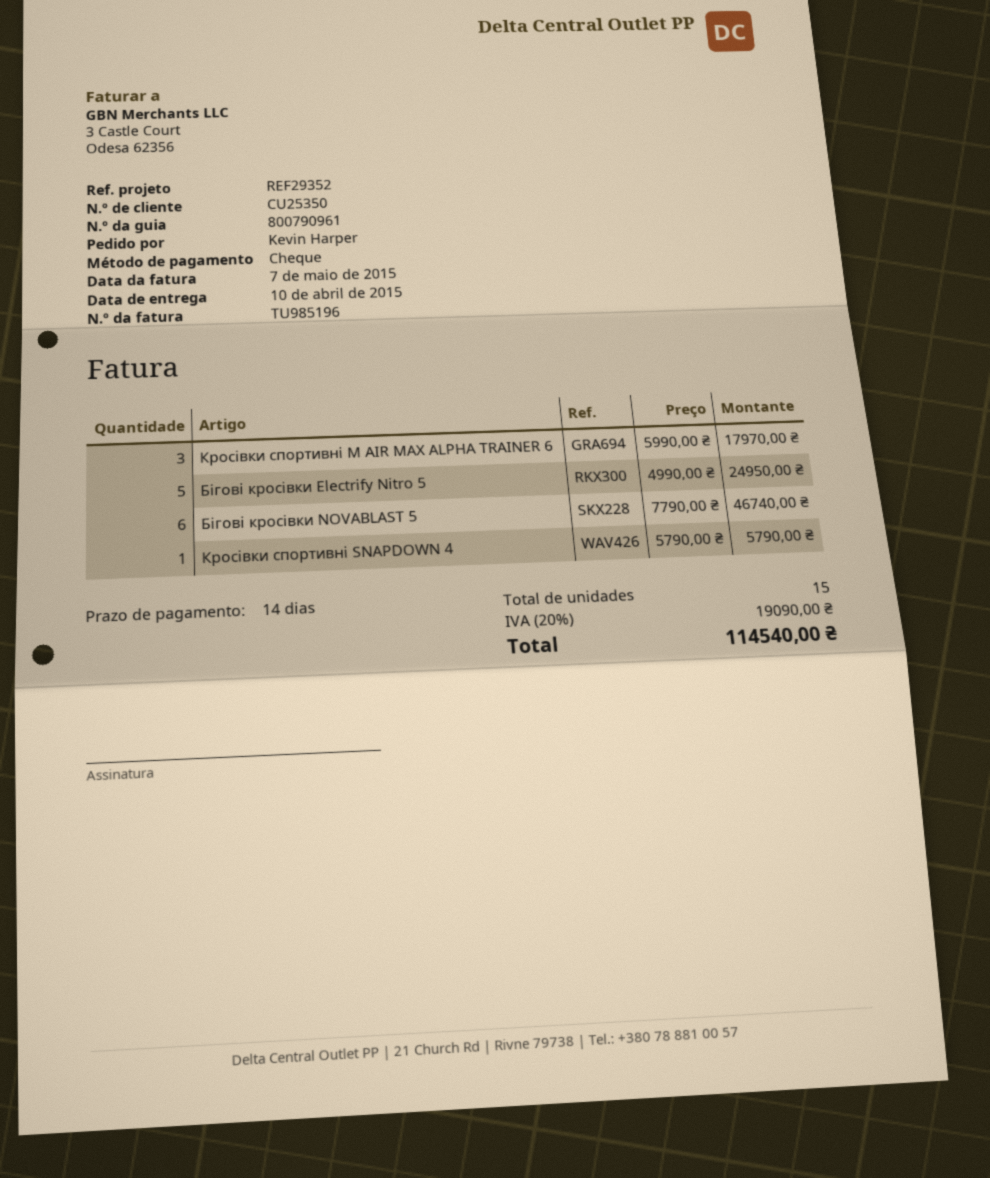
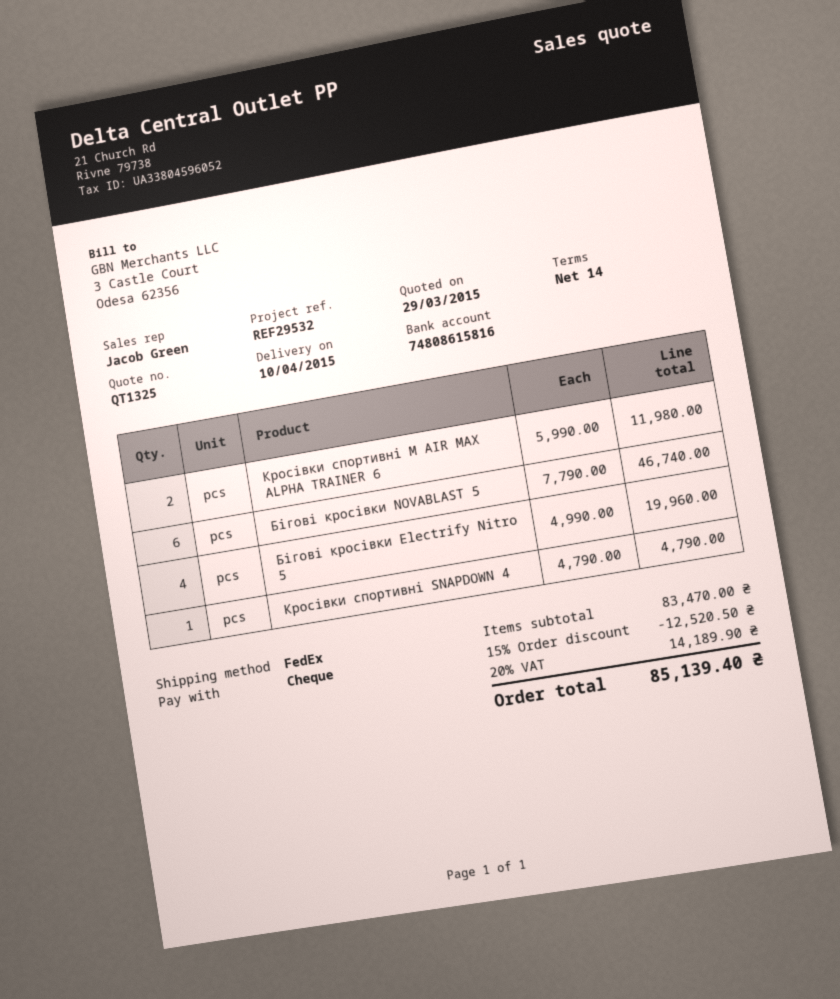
reference: REF29352 -> REF29532
Кросівки спортивні M AIR MAX ALPHA TRAINER 6: 3 x 5990.00 = 17970.00 -> 2 x 5990.00 = 11980.00
Бігові кросівки Electrify Nitro 5: 5 x 4990.00 = 24950.00 -> 4 x 4990.00 = 19960.00
Кросівки спортивні SNAPDOWN 4: 1 x 5790.00 = 5790.00 -> 1 x 4790.00 = 4790.00
discount: none -> 15% = 12520.50
tax: 20% = 19090.00 -> 20% = 14189.90
total: 114540.00 -> 85139.40

